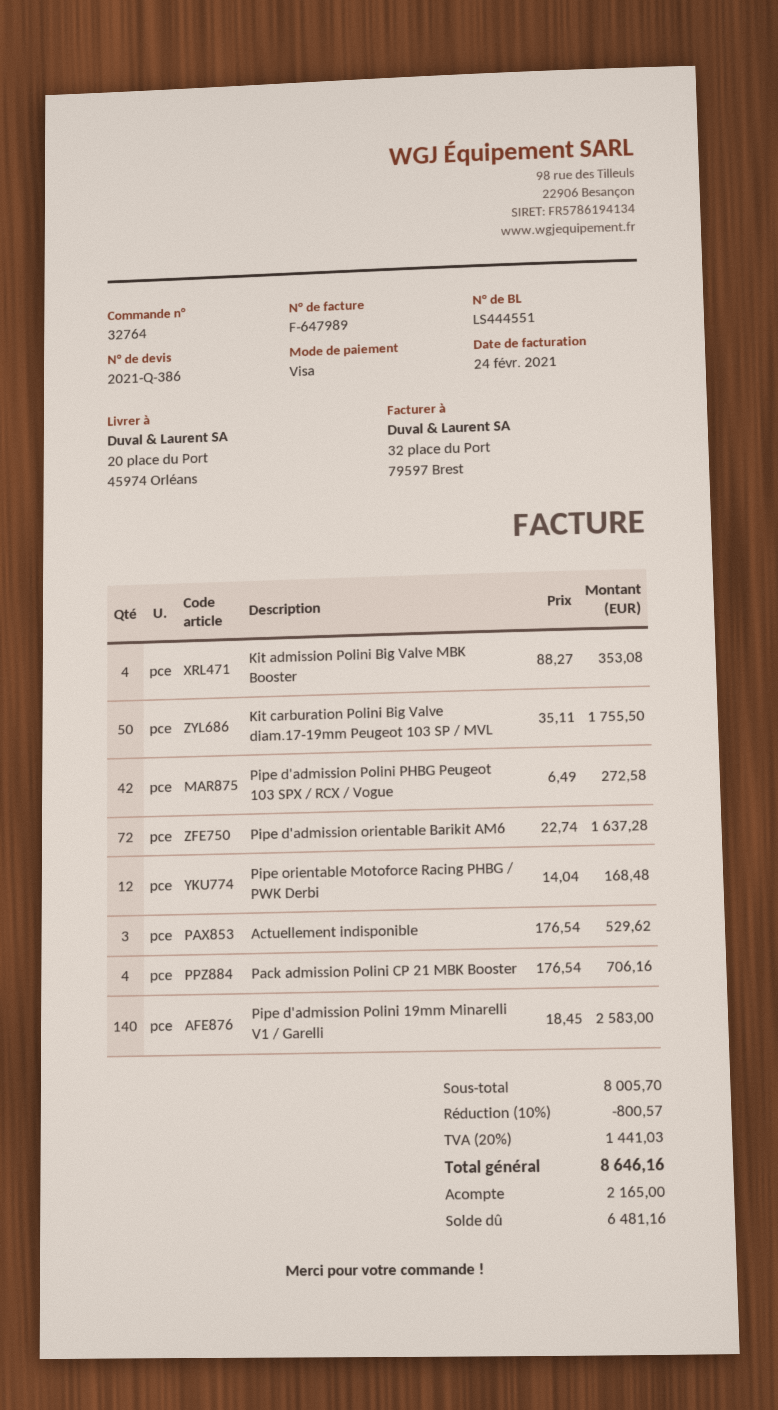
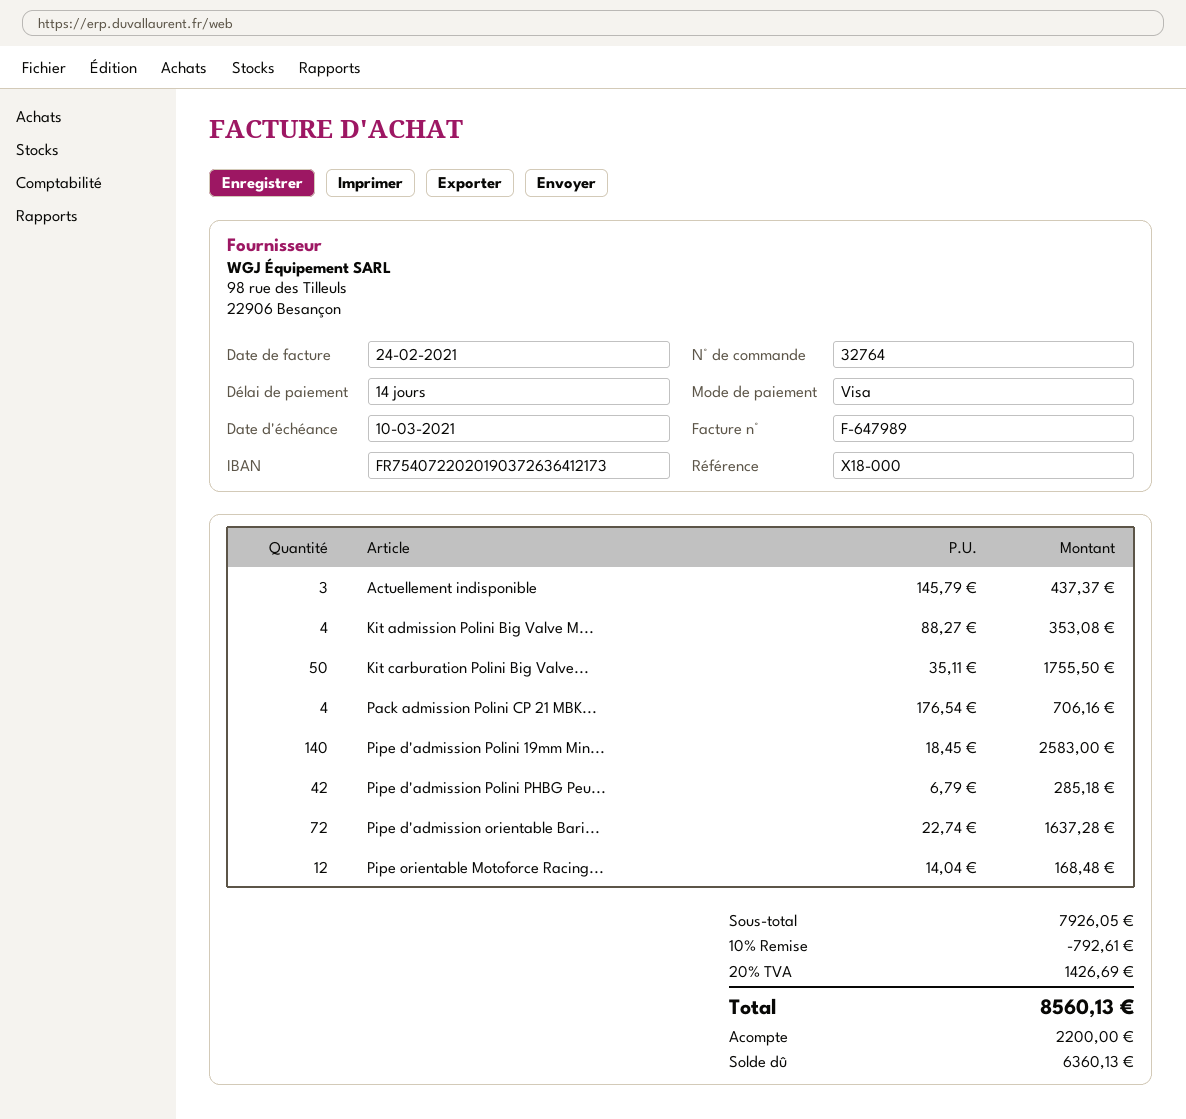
Pipe d'admission Polini PHBG Peugeot 103 SPX / RCX / Vogue: 42 x 6.49 = 272.58 -> 42 x 6.79 = 285.18
Actuellement indisponible: 3 x 176.54 = 529.62 -> 3 x 145.79 = 437.37
subtotal: 8005.70 -> 7926.05
discount: 10% = 800.57 -> 10% = 792.61
tax: 20% = 1441.03 -> 20% = 1426.69
total: 8646.16 -> 8560.13
deposit: 2165.00 -> 2200.00
balance: 6481.16 -> 6360.13

